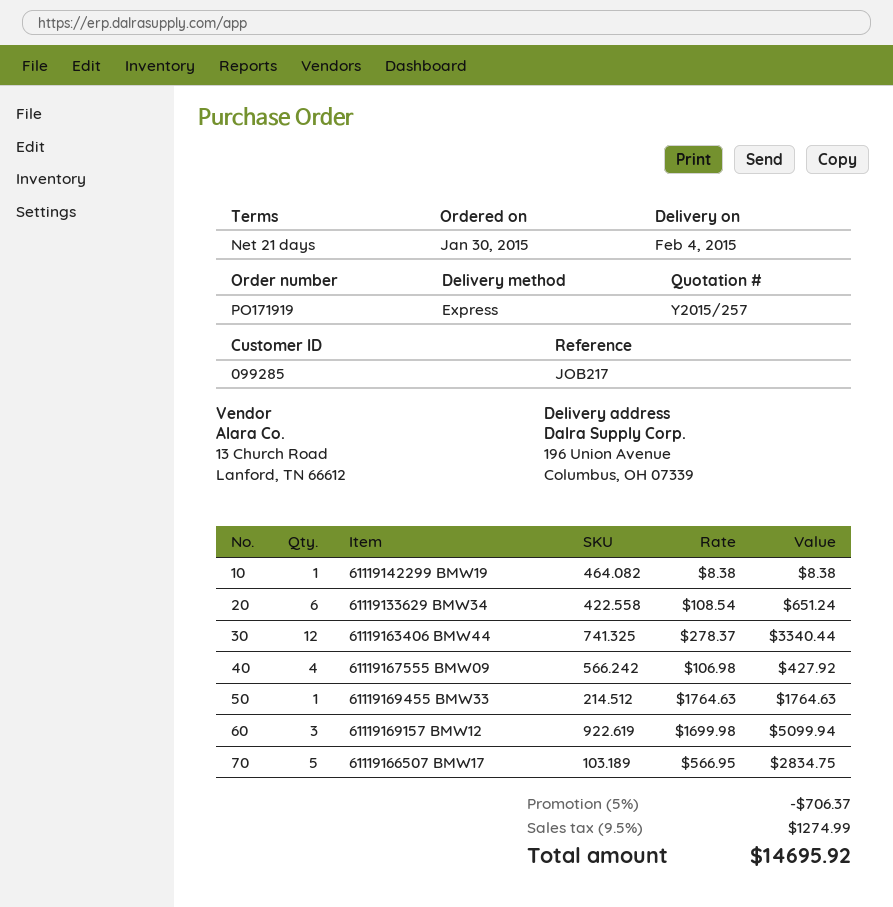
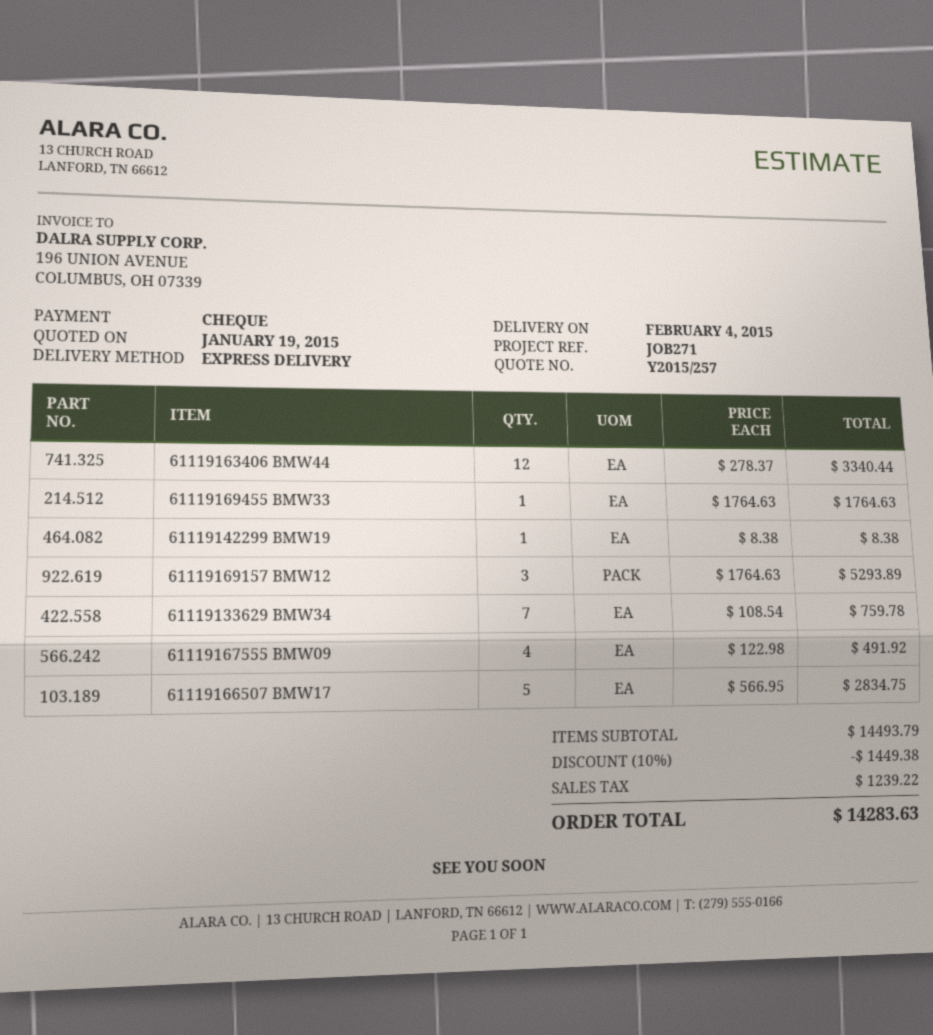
reference: JOB217 -> JOB271
61119133629 BMW34: 6 x 108.54 = 651.24 -> 7 x 108.54 = 759.78
61119167555 BMW09: 4 x 106.98 = 427.92 -> 4 x 122.98 = 491.92
61119169157 BMW12: 3 x 1699.98 = 5099.94 -> 3 x 1764.63 = 5293.89
discount: 5% = 706.37 -> 10% = 1449.38
tax: 1274.99 -> 1239.22
total: 14695.92 -> 14283.63

